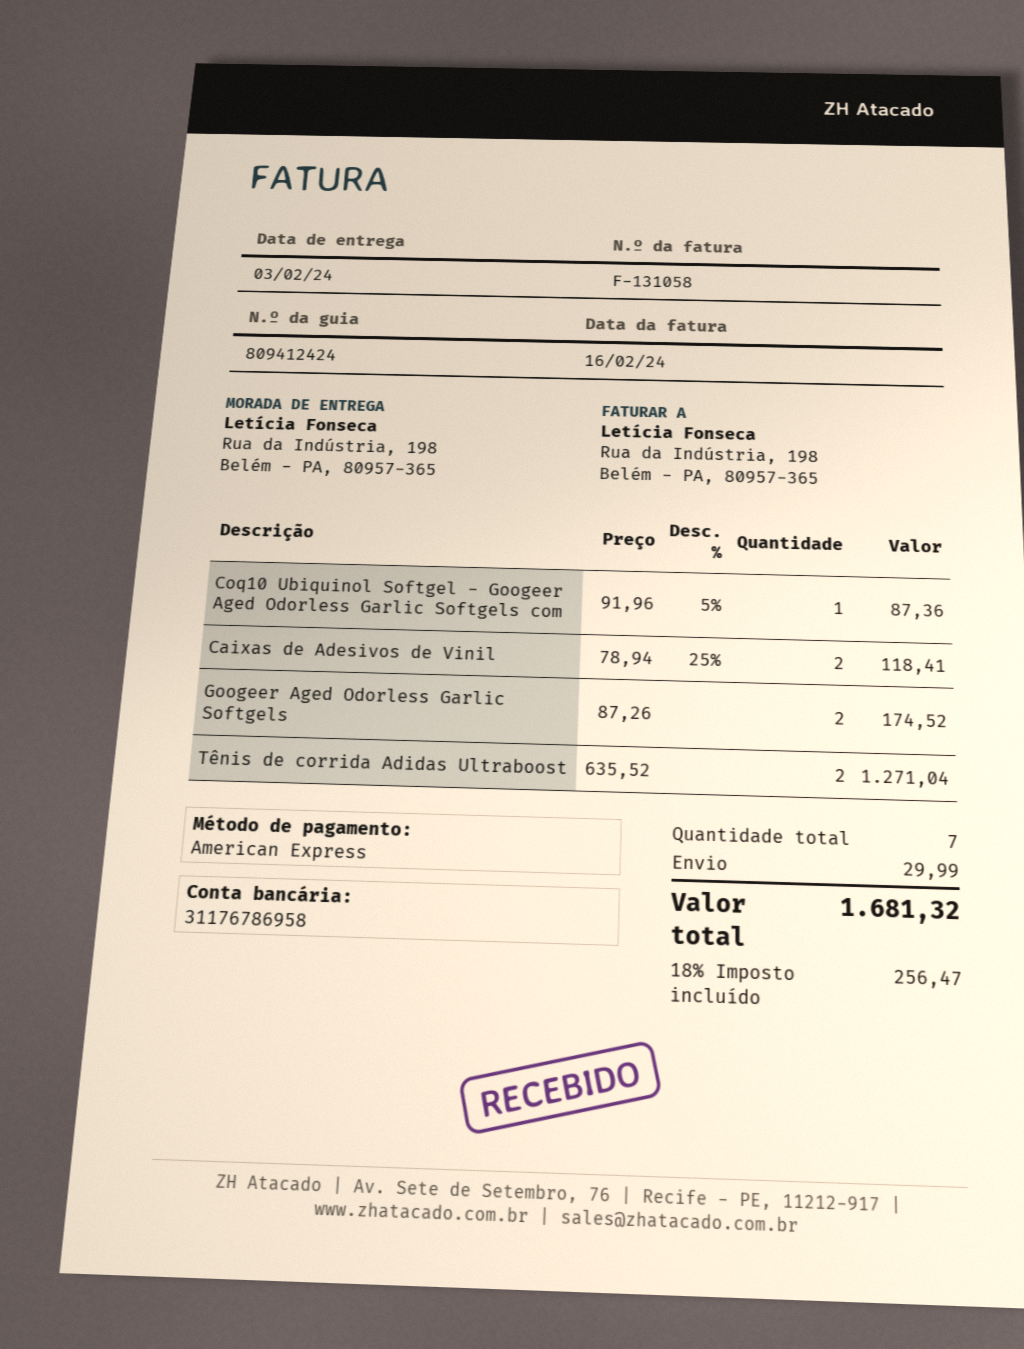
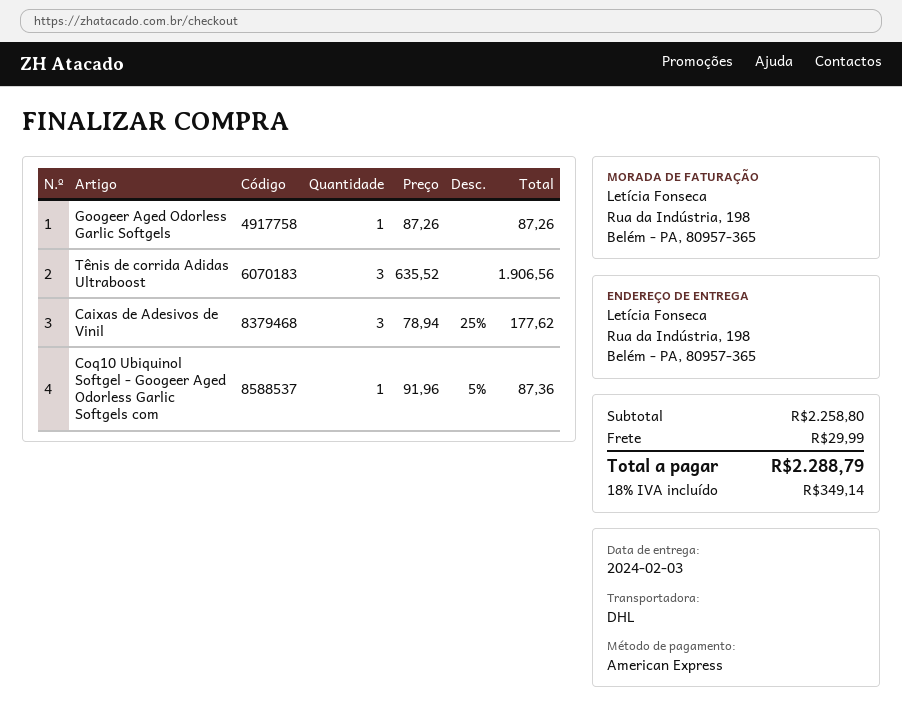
Caixas de Adesivos de Vinil: 2 x 78.94 - 25% = 118.41 -> 3 x 78.94 - 25% = 177.62
Googeer Aged Odorless Garlic Softgels: 2 x 87.26 = 174.52 -> 1 x 87.26 = 87.26
Tênis de corrida Adidas Ultraboost: 2 x 635.52 = 1271.04 -> 3 x 635.52 = 1906.56
tax: 18% = 256.47 -> 18% = 349.14
total: 1681.32 -> 2288.79

